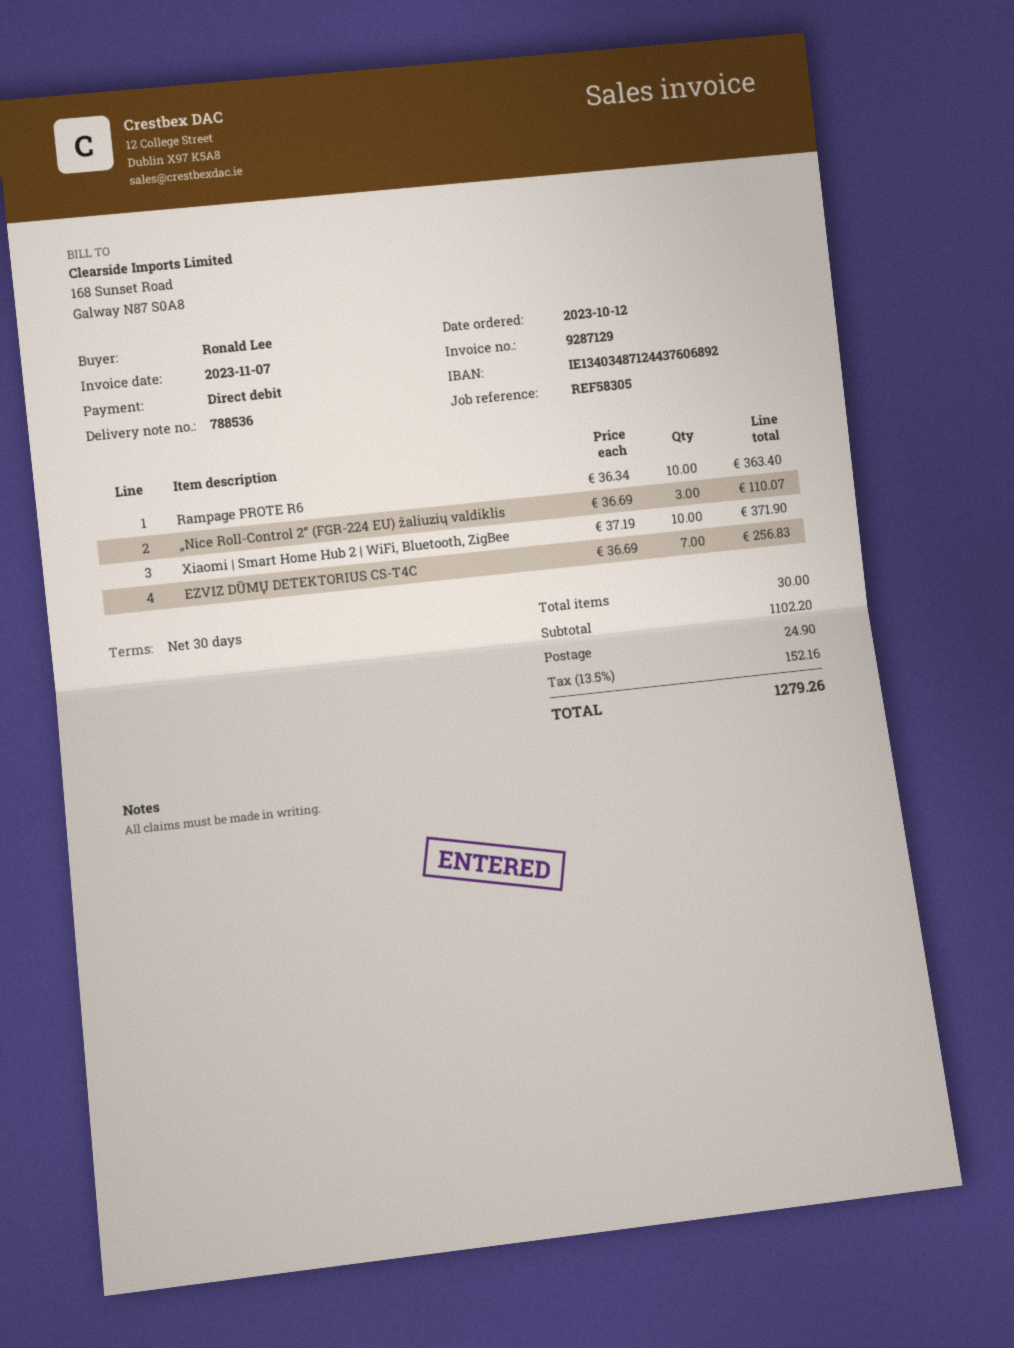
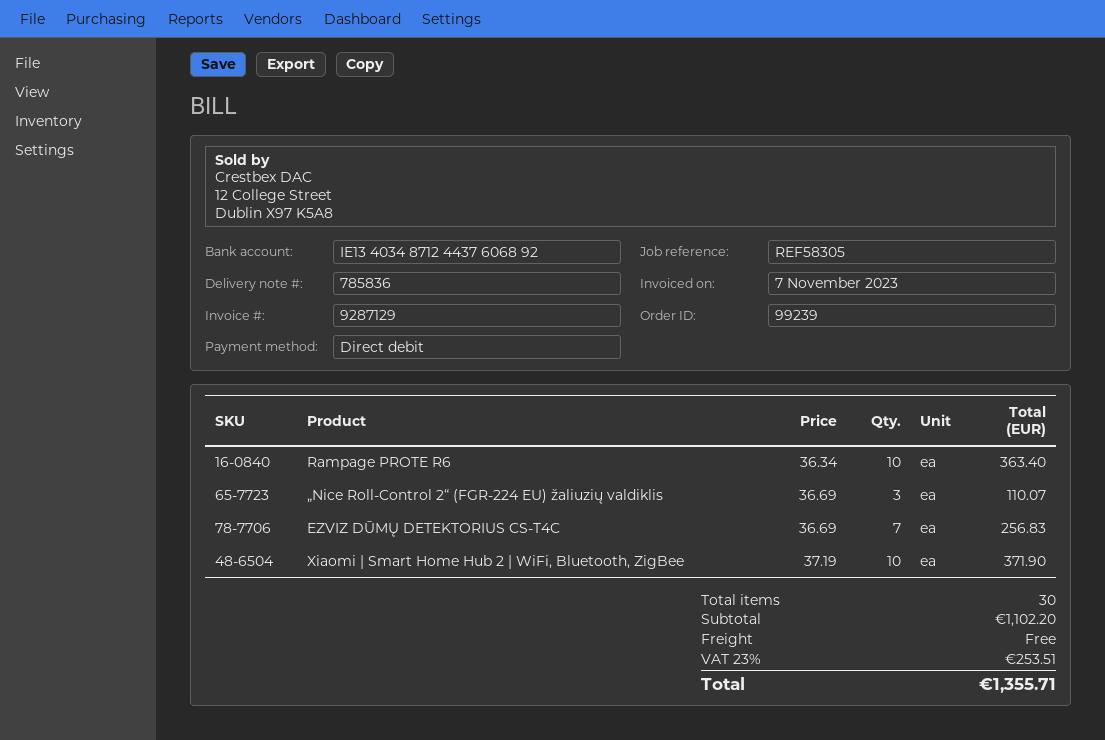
delivery note number: 788536 -> 785836
shipping: 24.90 -> 0.00
tax: 13.5% = 152.16 -> 23% = 253.51
total: 1279.26 -> 1355.71

